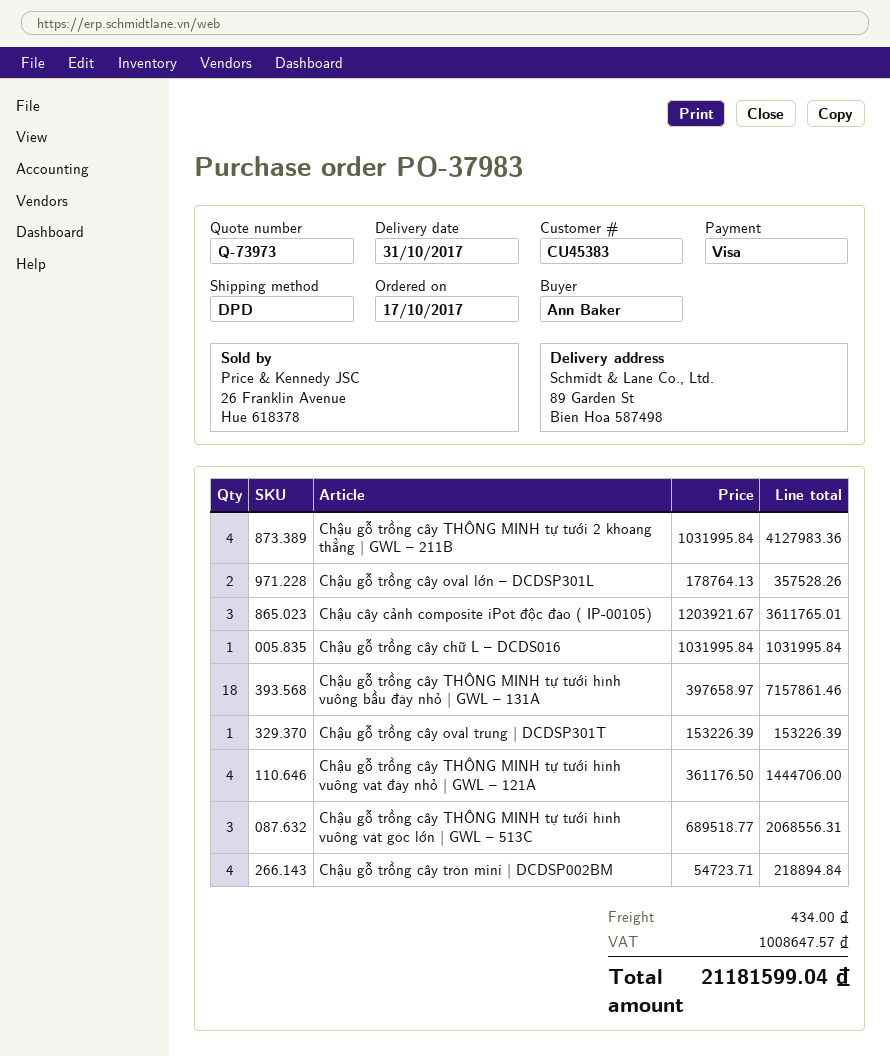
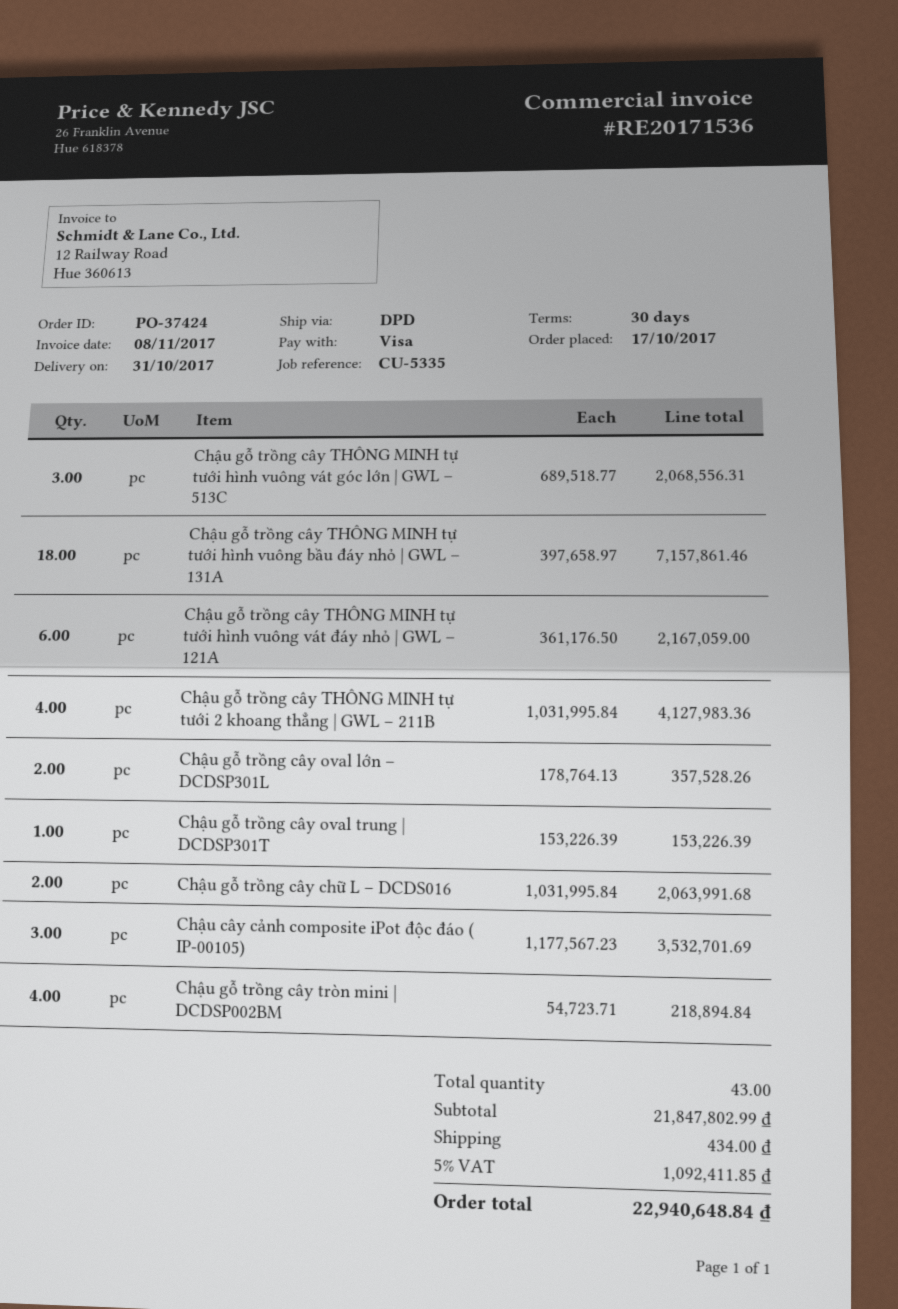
order number: PO-37983 -> PO-37424
Chậu cây cảnh composite iPot độc đáo ( IP-00105): 3 x 1203921.67 = 3611765.01 -> 3 x 1177567.23 = 3532701.69
Chậu gỗ trồng cây chữ L – DCDS016: 1 x 1031995.84 = 1031995.84 -> 2 x 1031995.84 = 2063991.68
Chậu gỗ trồng cây THÔNG MINH tự tưới hình vuông vát đáy nhỏ | GWL – 121A: 4 x 361176.50 = 1444706.00 -> 6 x 361176.50 = 2167059.00
tax: 1008647.57 -> 1092411.85
total: 21181599.04 -> 22940648.84

